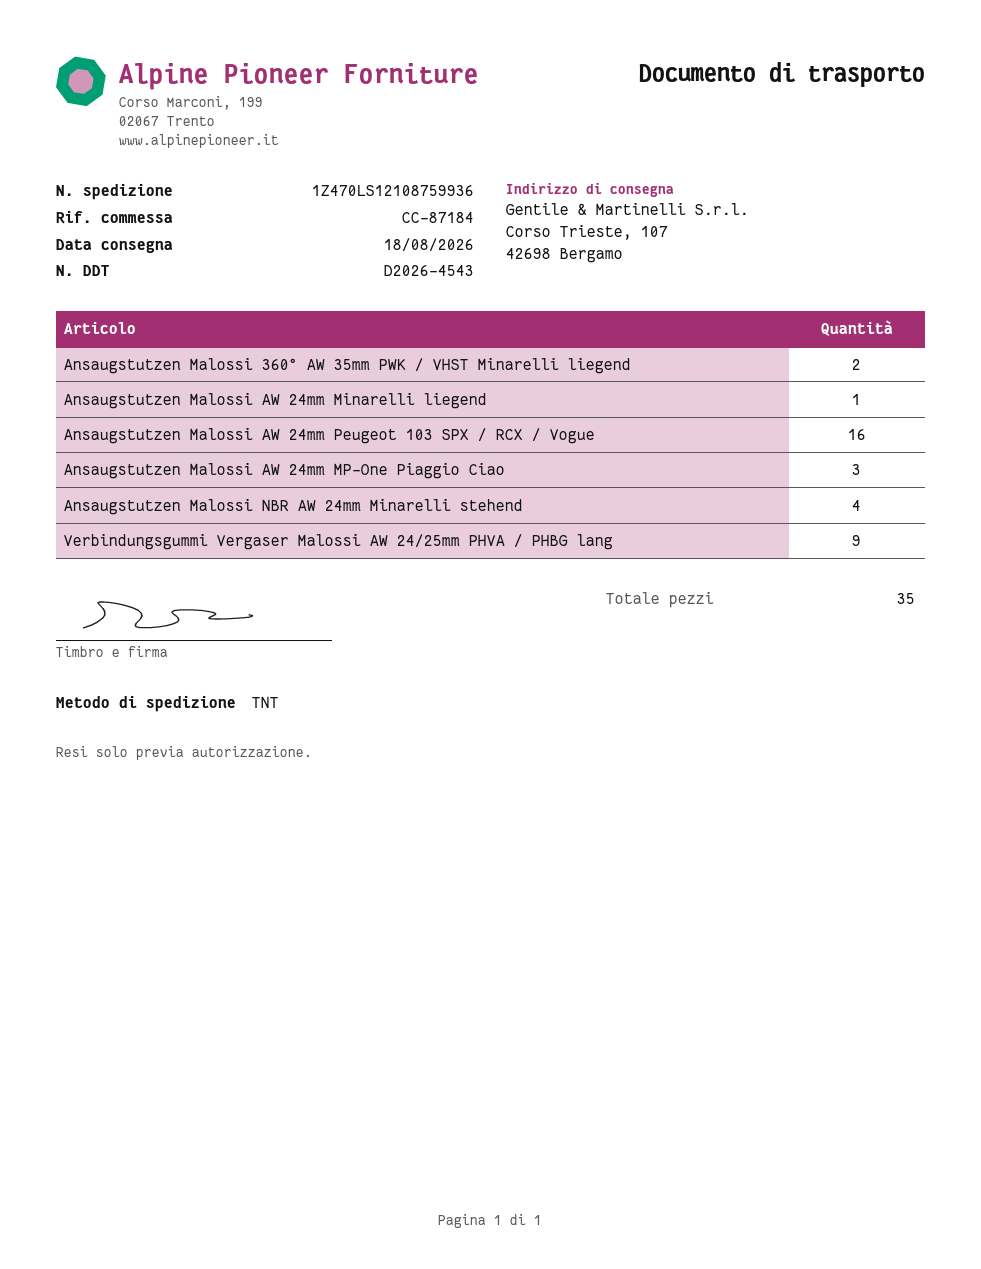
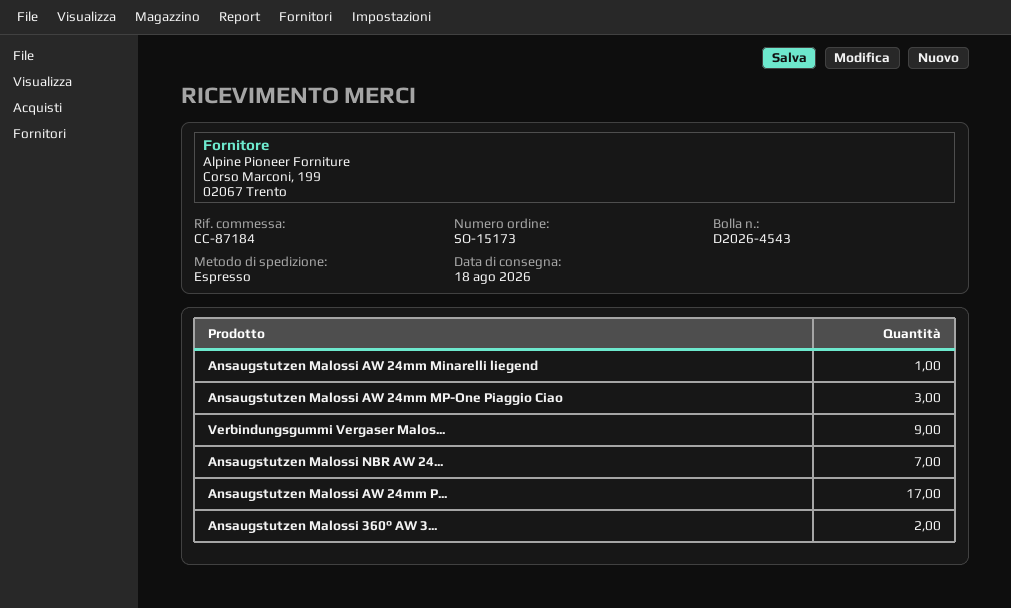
shipping method: TNT -> express
Ansaugstutzen Malossi AW 24mm Peugeot 103 SPX / RCX / Vogue: 16 -> 17
Ansaugstutzen Malossi NBR AW 24mm Minarelli stehend: 4 -> 7

